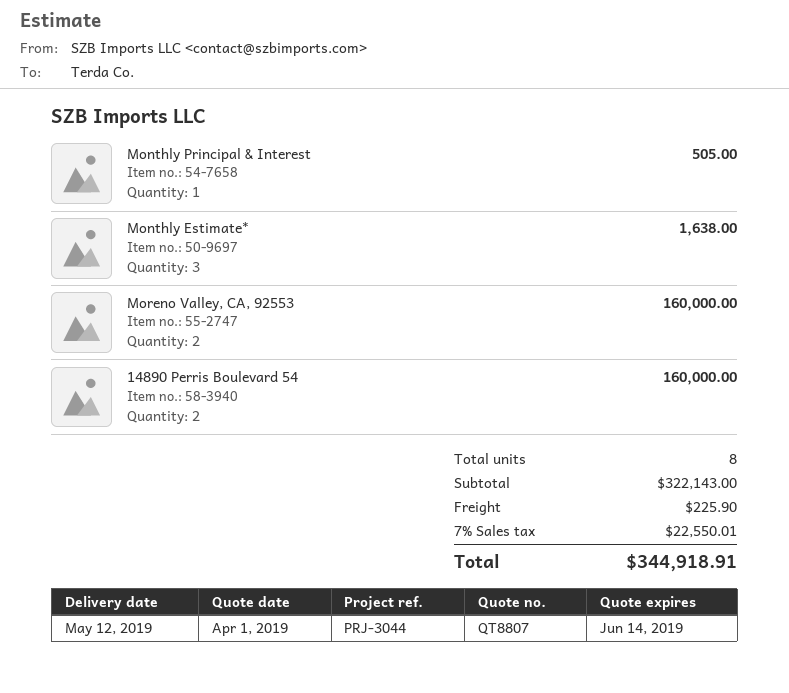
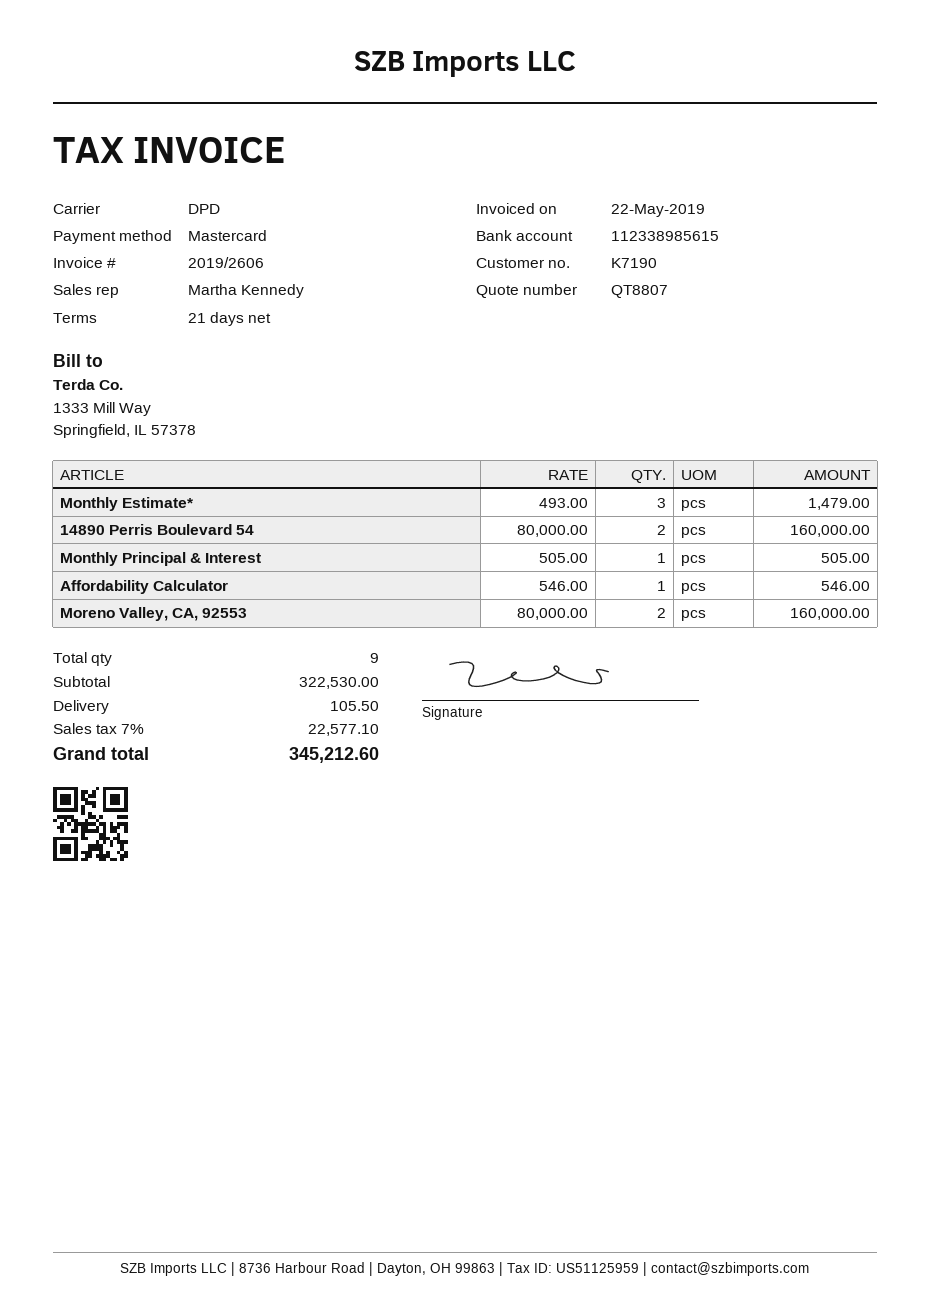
Monthly Estimate*: 3 for 1638.00 -> 3 for 1479.00
Affordability Calculator: none -> 1 for 546.00
total quantity: 8 -> 9
subtotal: 322143.00 -> 322530.00
shipping: 225.90 -> 105.50
tax: 7% = 22550.01 -> 7% = 22577.10
total: 344918.91 -> 345212.60

